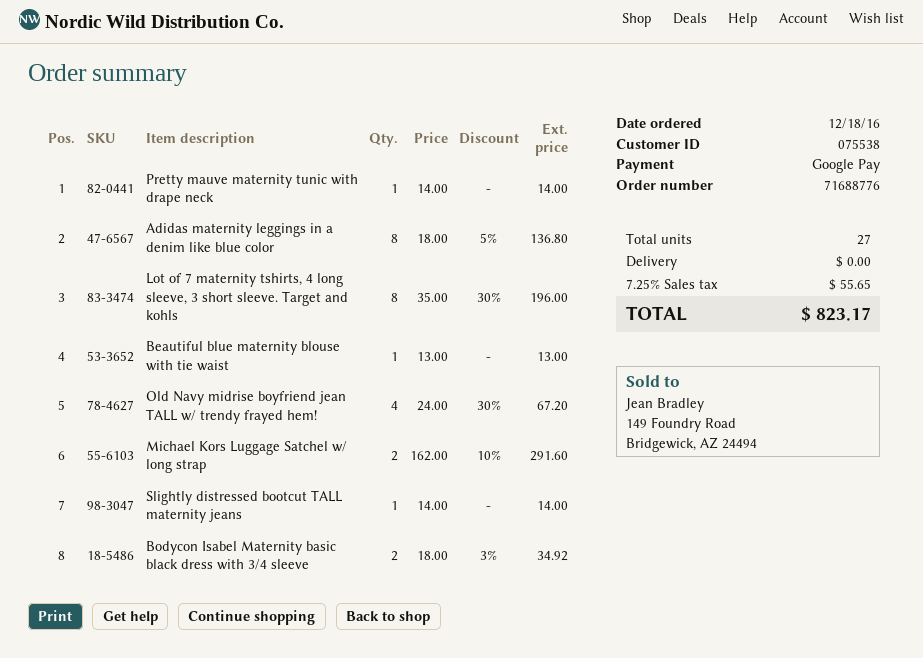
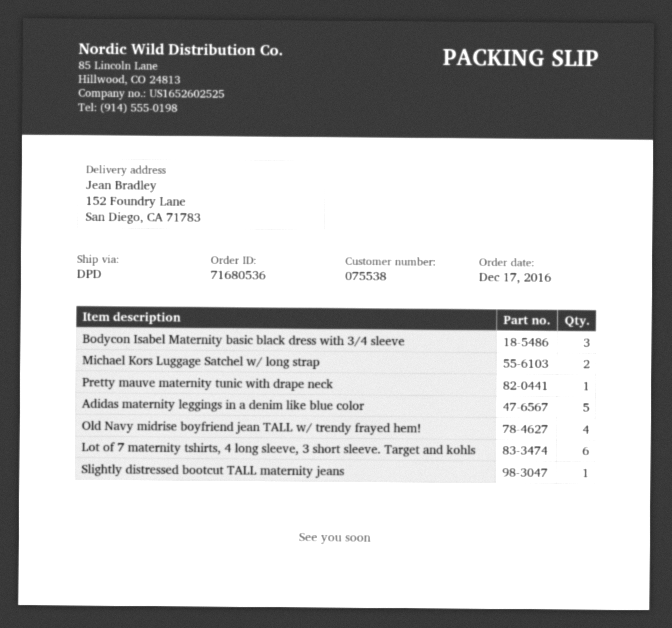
order number: 71688776 -> 71680536
order date: 2016-12-18 -> 2016-12-17
Adidas maternity leggings in a denim like blue color: 8 -> 5
Lot of 7 maternity tshirts, 4 long sleeve, 3 short sleeve. Target and kohls: 8 -> 6
Beautiful blue maternity blouse with tie waist: 1 -> none
Bodycon Isabel Maternity basic black dress with 3/4 sleeve: 2 -> 3

